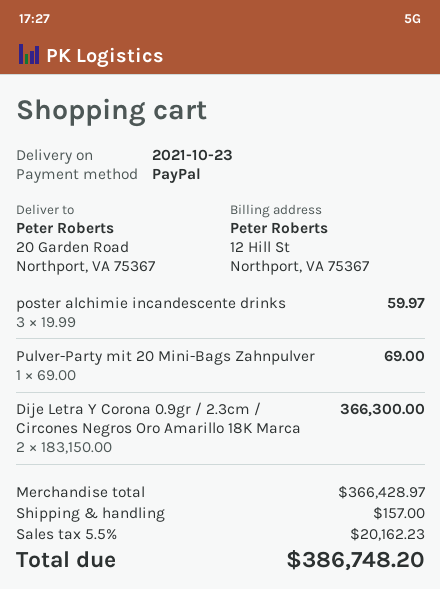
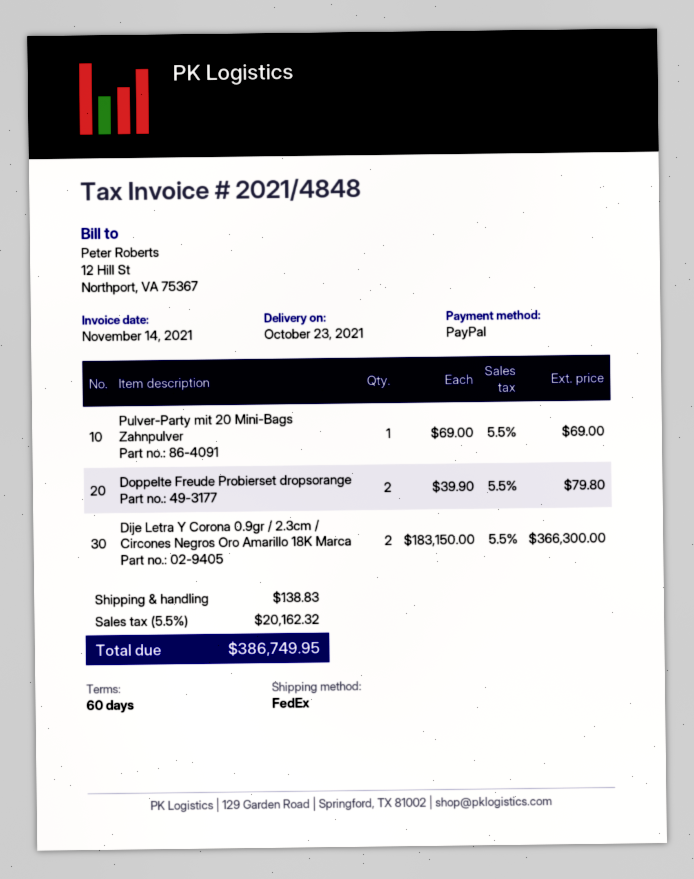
poster alchimie incandescente drinks: 3 x 19.99 = 59.97 -> none
Doppelte Freude Probierset dropsorange: none -> 2 x 39.90 = 79.80
shipping: 157.00 -> 138.83
tax: 5.5% = 20162.23 -> 5.5% = 20162.32
total: 386748.20 -> 386749.95

